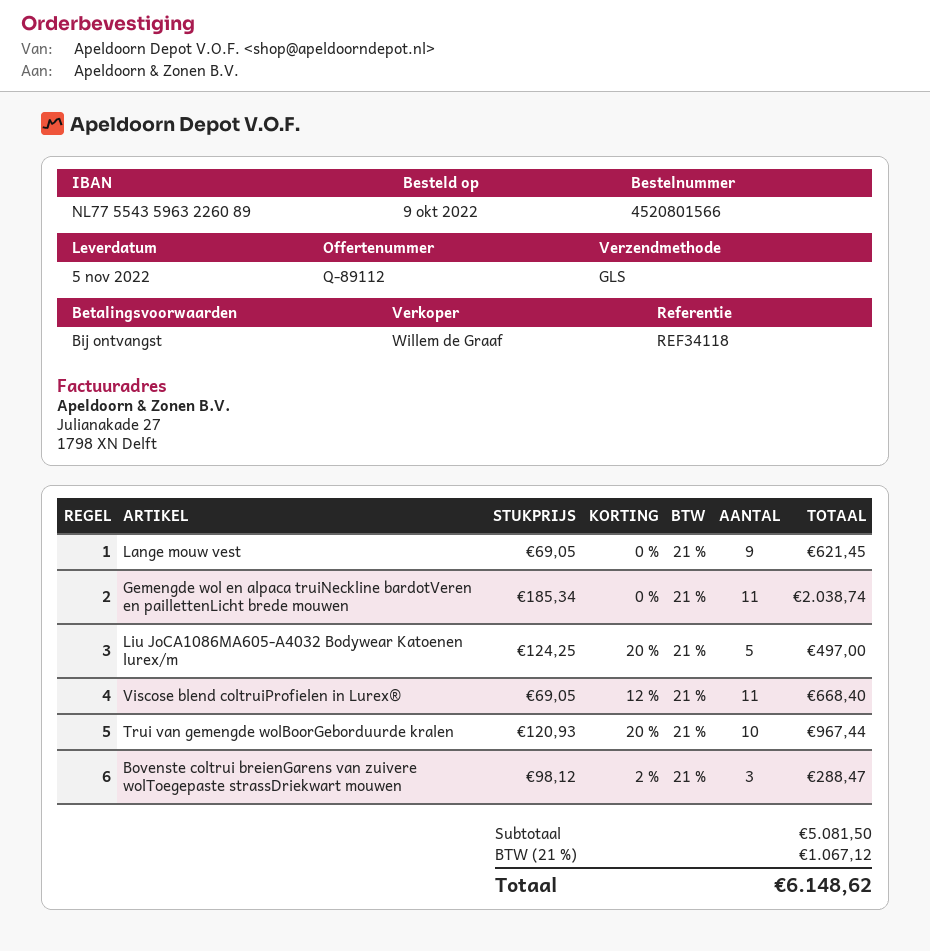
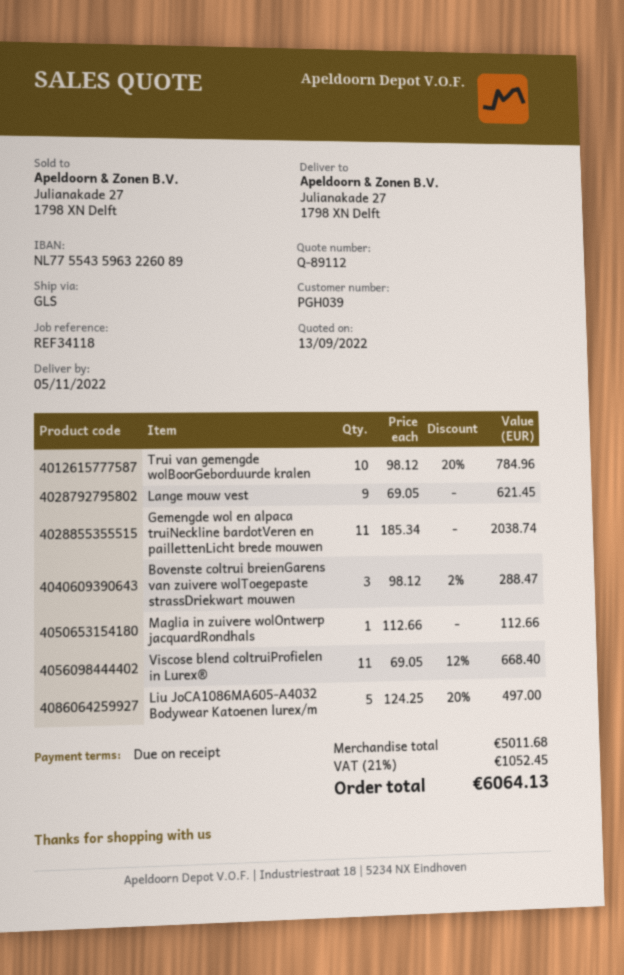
Trui van gemengde wolBoorGeborduurde kralen: 10 x 120.93 - 20% = 967.44 -> 10 x 98.12 - 20% = 784.96
Maglia in zuivere wolOntwerp jacquardRondhals: none -> 1 x 112.66 = 112.66
subtotal: 5081.50 -> 5011.68
tax: 21% = 1067.12 -> 21% = 1052.45
total: 6148.62 -> 6064.13

